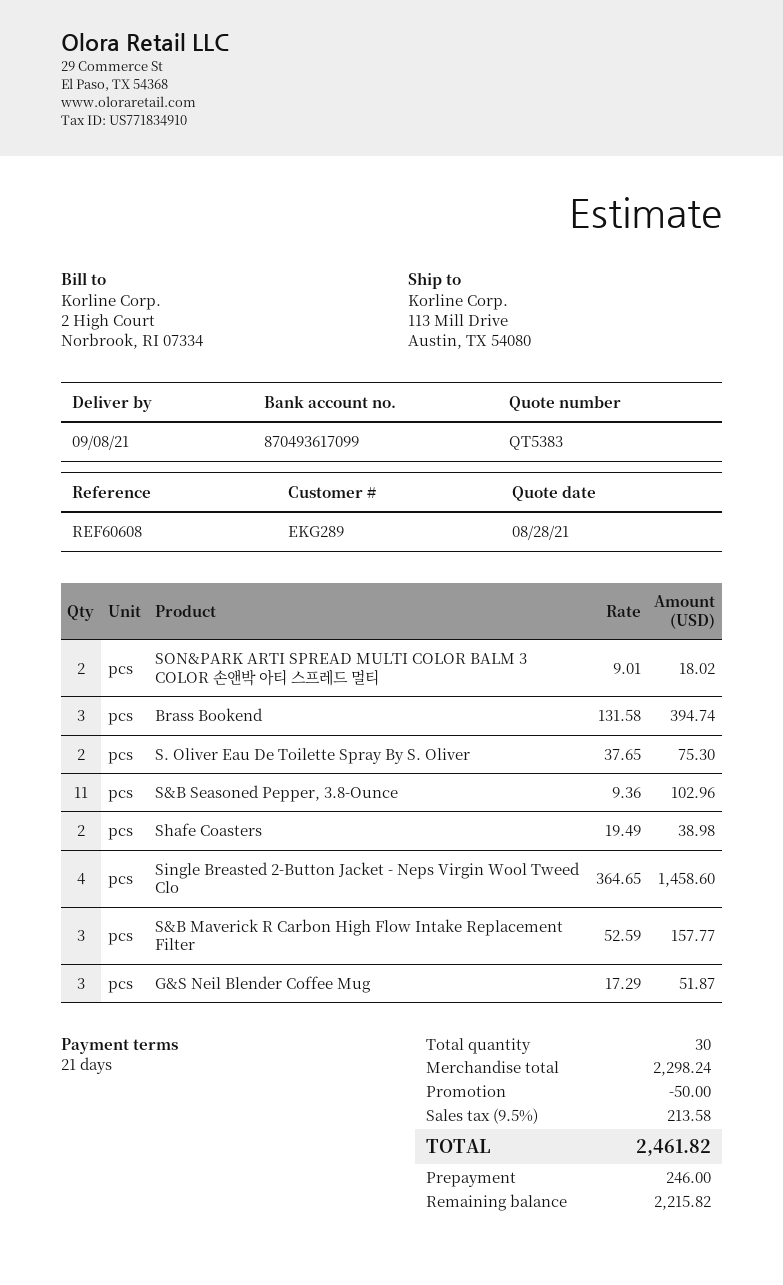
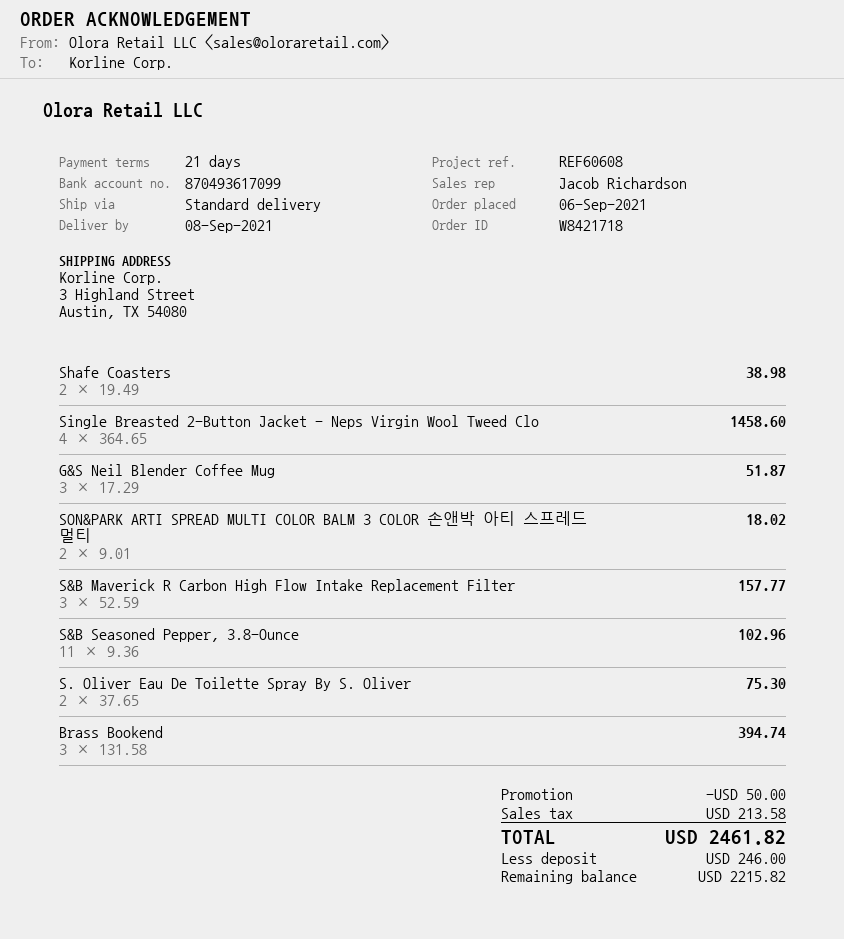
ship to: 113 Mill Drive, Austin, TX 54080 -> 3 Highland Street, Austin, TX 54080

